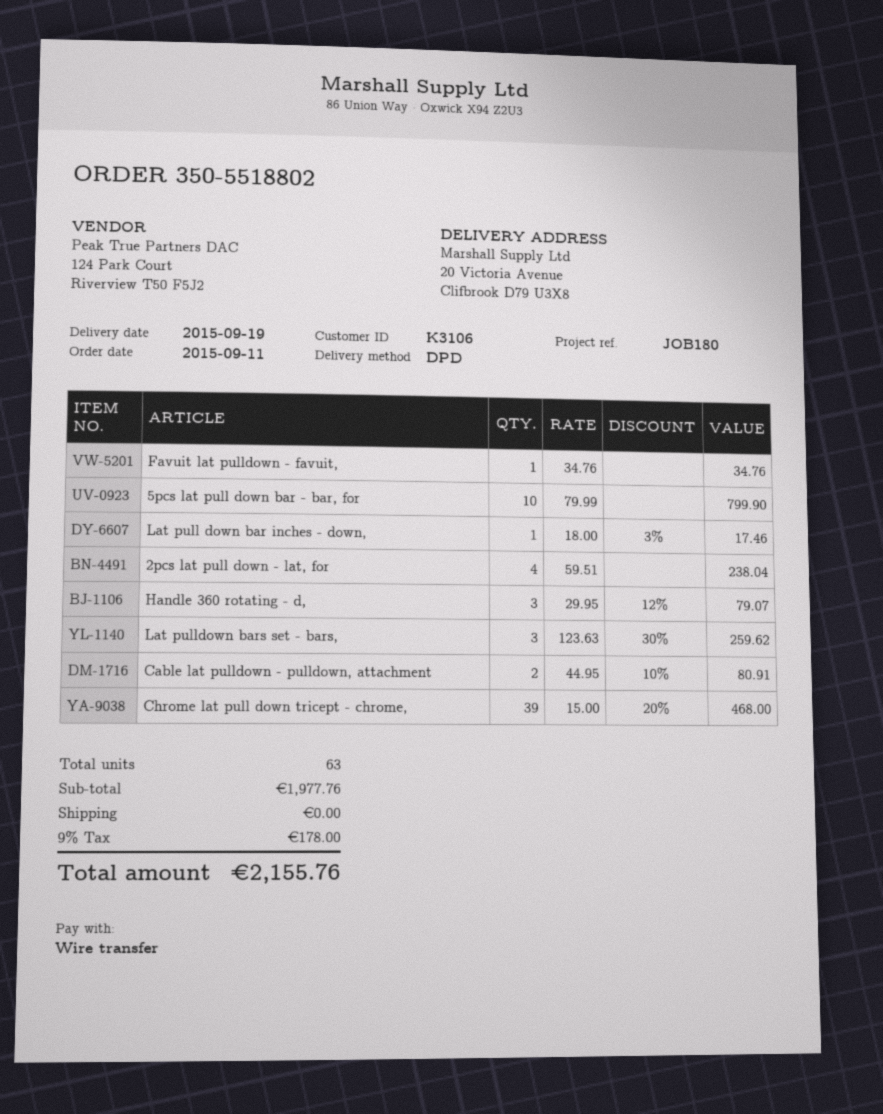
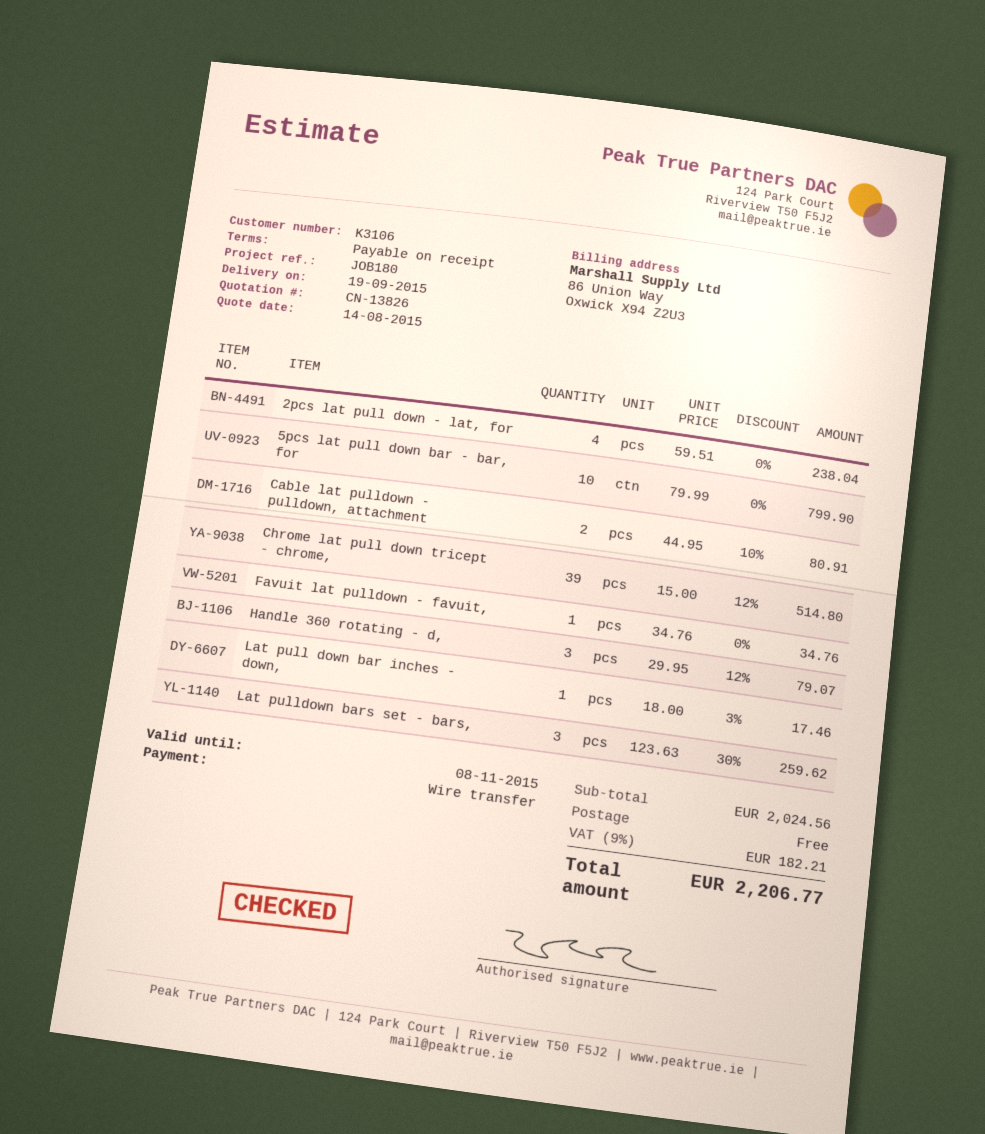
Chrome lat pull down tricept - chrome,: 39 x 15.00 - 20% = 468.00 -> 39 x 15.00 - 12% = 514.80
subtotal: 1977.76 -> 2024.56
tax: 9% = 178.00 -> 9% = 182.21
total: 2155.76 -> 2206.77

